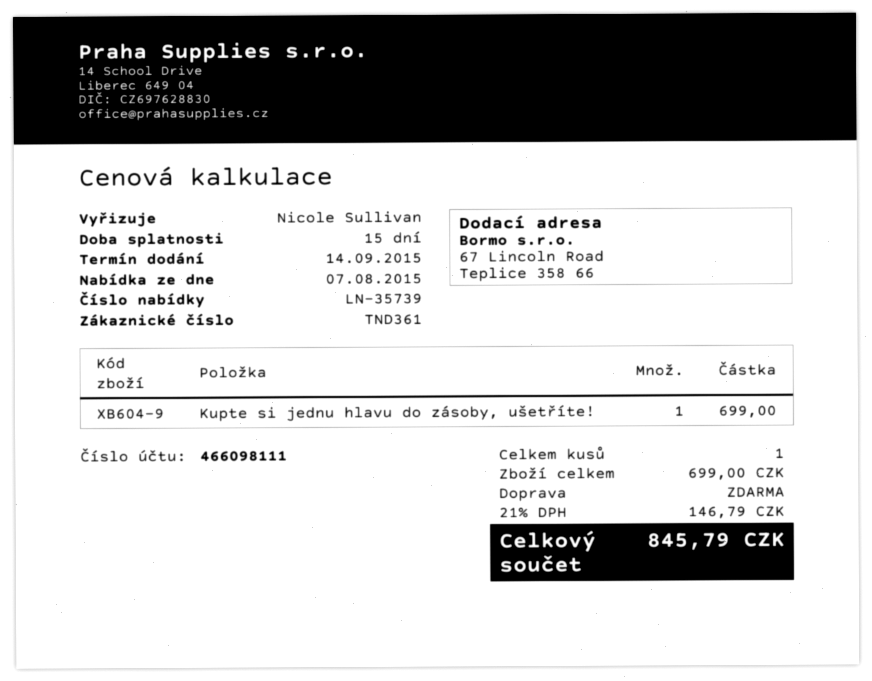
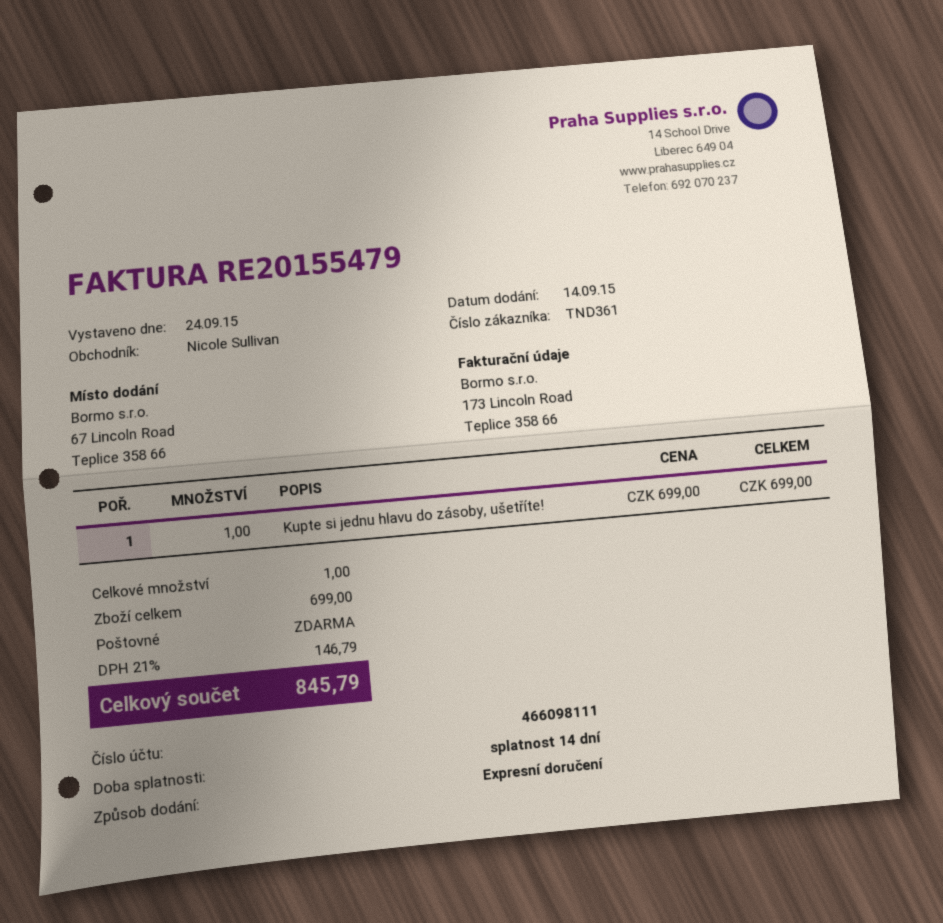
payment terms: 15 days -> 14 days

